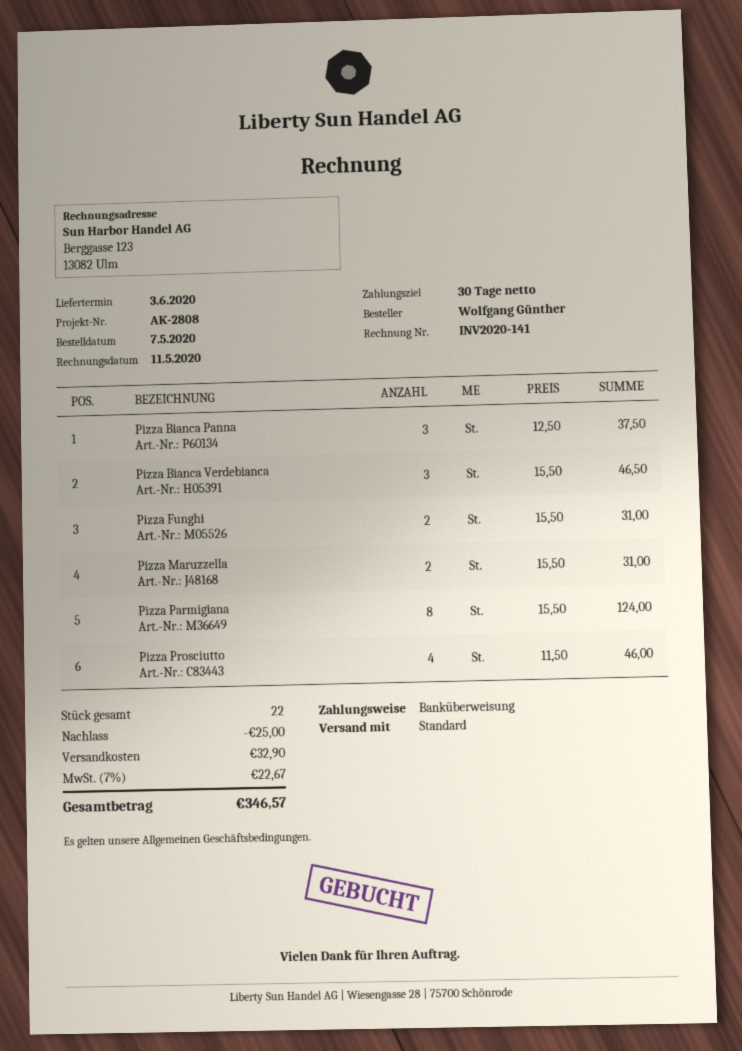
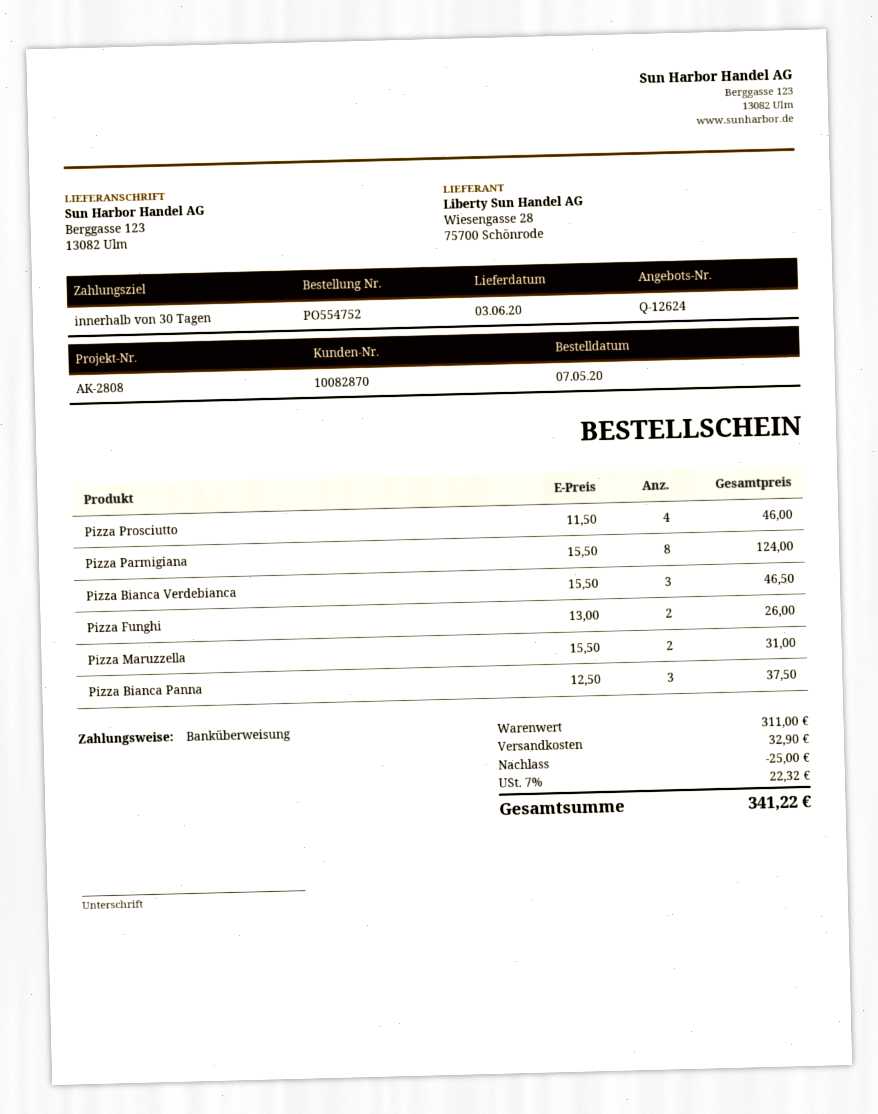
Pizza Funghi: 2 x 15.50 = 31.00 -> 2 x 13.00 = 26.00
tax: 7% = 22.67 -> 7% = 22.32
total: 346.57 -> 341.22

